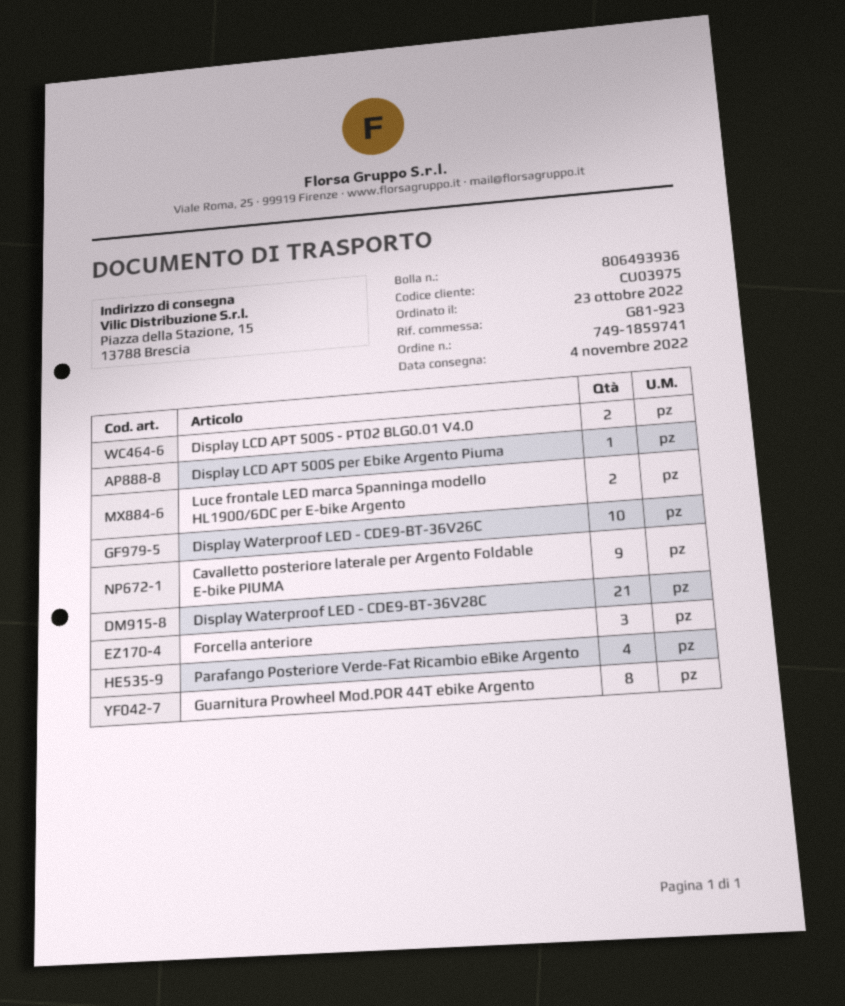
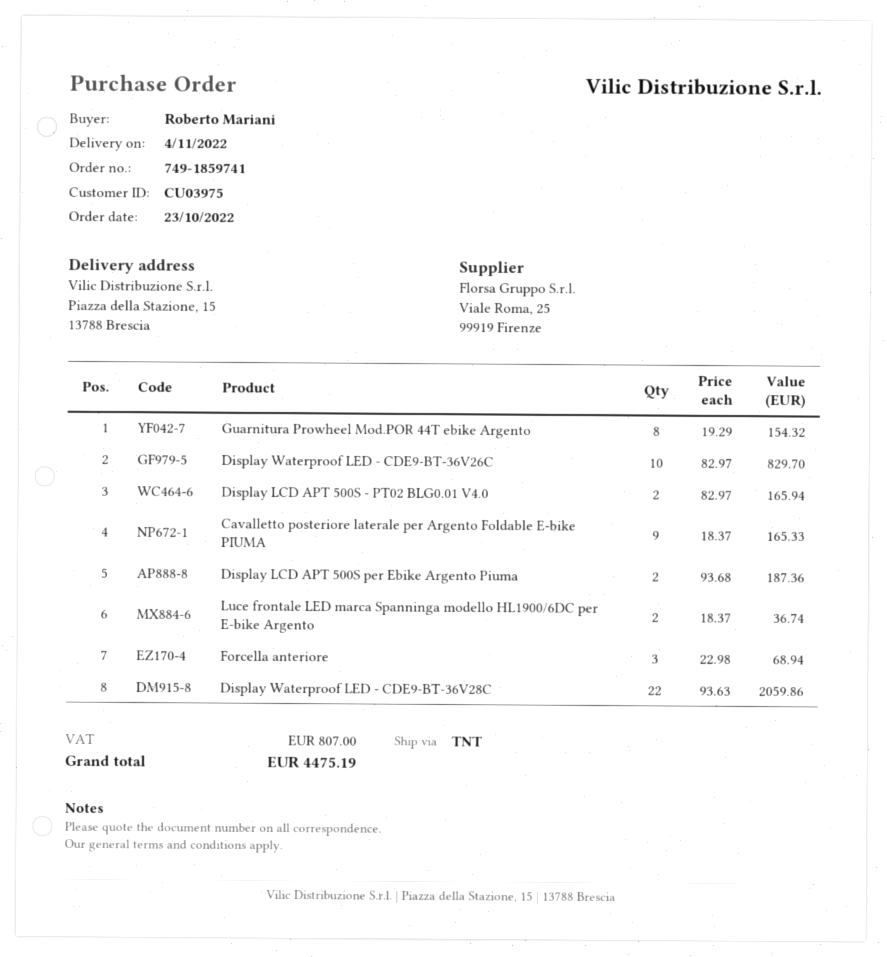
Display LCD APT 500S per Ebike Argento Piuma: 1 -> 2
Display Waterproof LED - CDE9-BT-36V28C: 21 -> 22
Parafango Posteriore Verde-Fat Ricambio eBike Argento: 4 -> none

